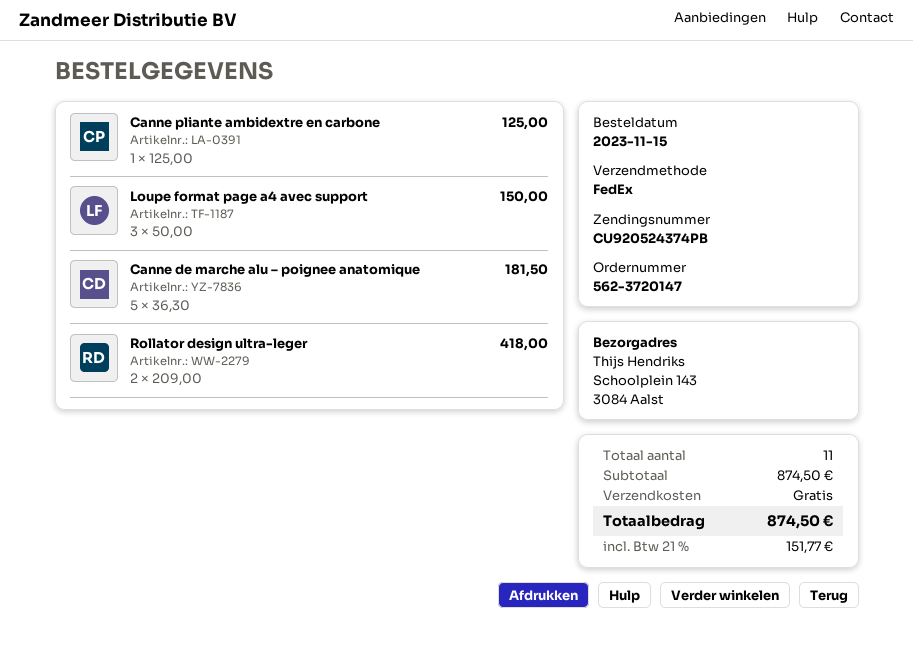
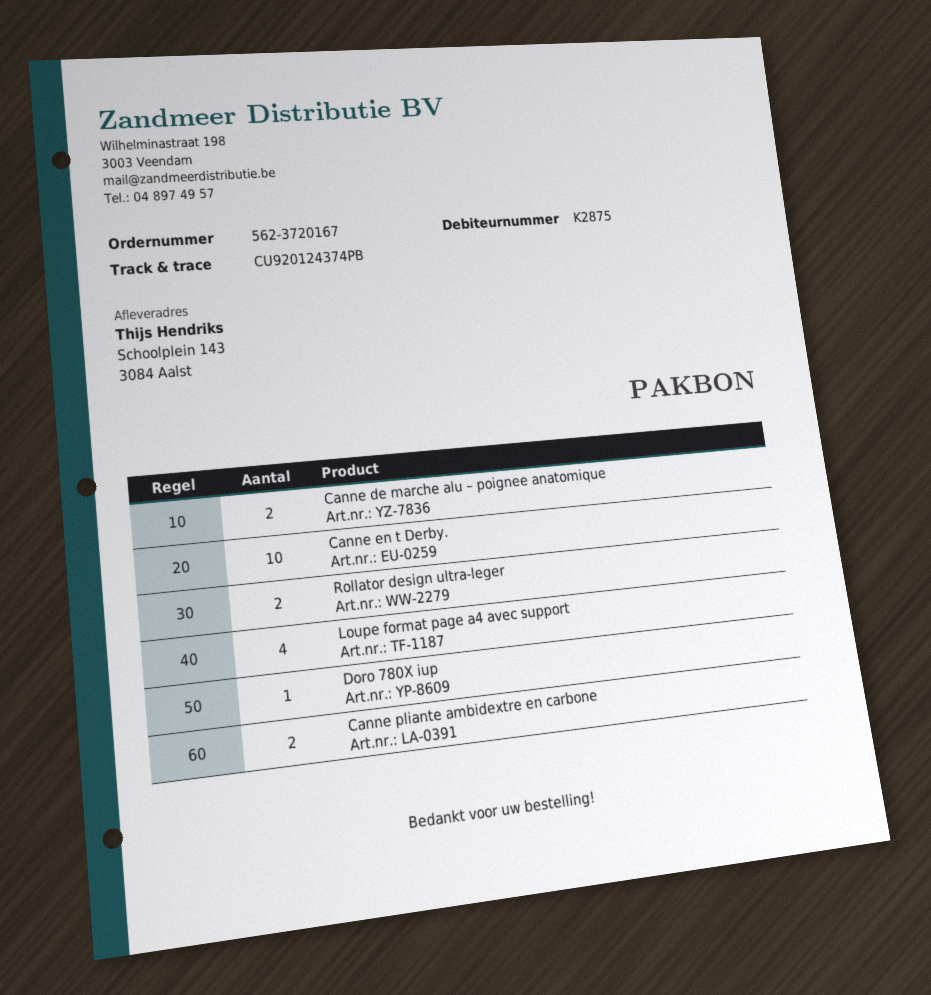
order number: 562-3720147 -> 562-3720167
tracking number: CU920524374PB -> CU920124374PB
Canne pliante ambidextre en carbone: 1 -> 2
Loupe format page a4 avec support: 3 -> 4
Canne de marche alu – poignee anatomique: 5 -> 2
Canne en t Derby.: none -> 10
Doro 780X iup: none -> 1

